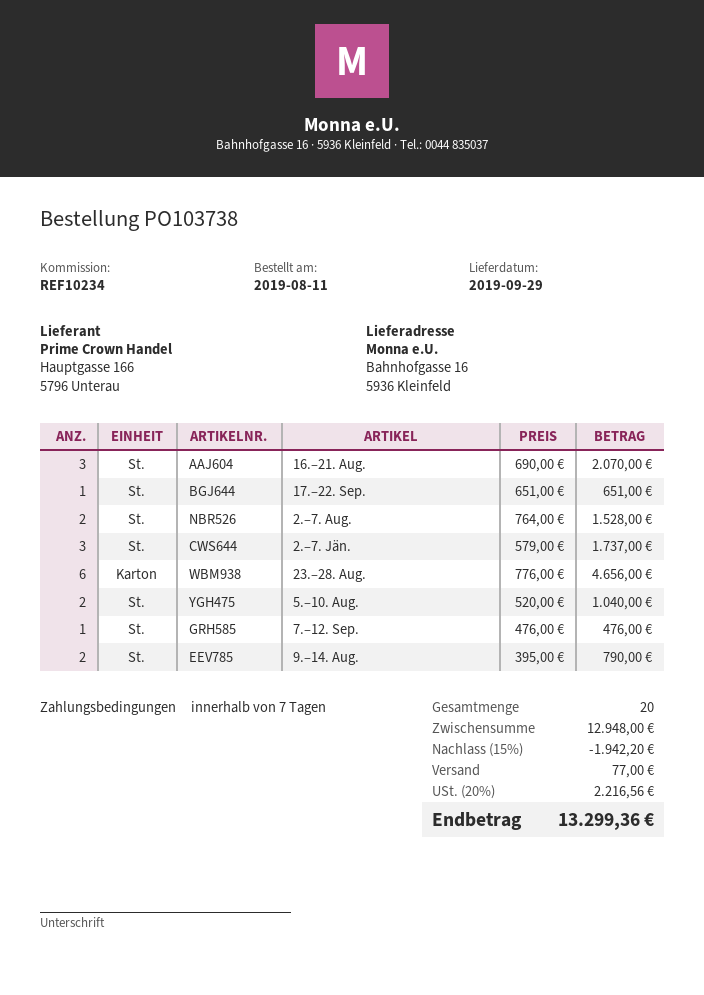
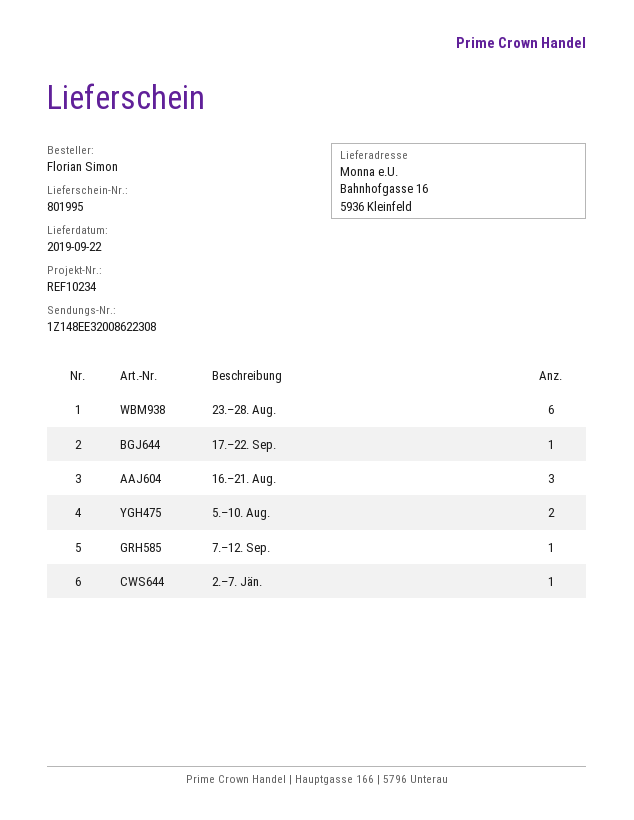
delivery date: 2019-09-29 -> 2019-09-22
2.–7. Aug.: 2 -> none
2.–7. Jän.: 3 -> 1
9.–14. Aug.: 2 -> none

